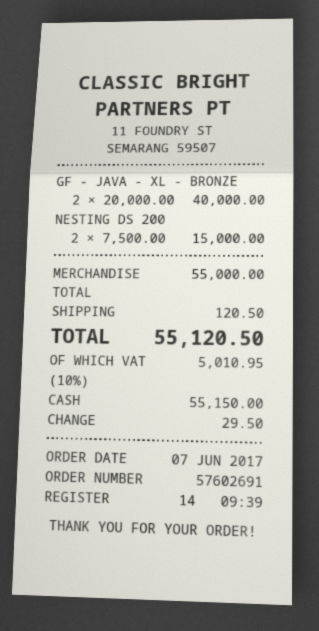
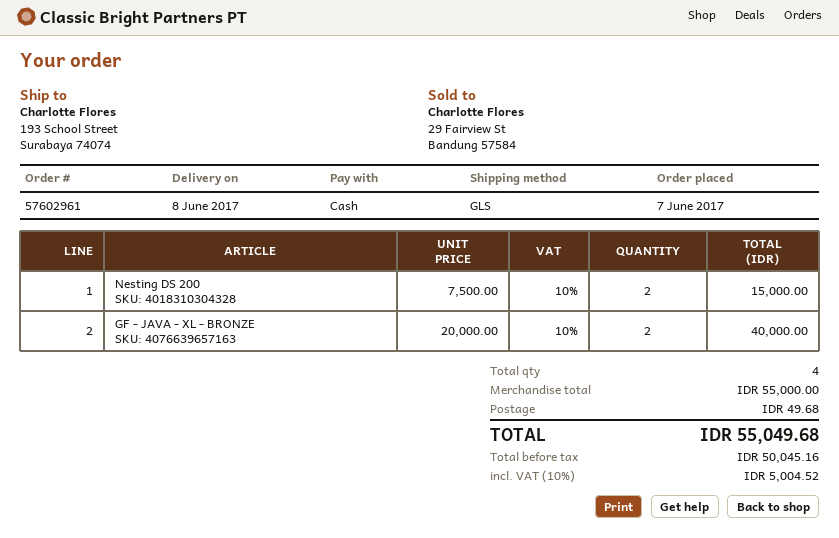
order number: 57602691 -> 57602961
shipping: 120.50 -> 49.68
tax: 10% = 5010.95 -> 10% = 5004.52
total: 55120.50 -> 55049.68

